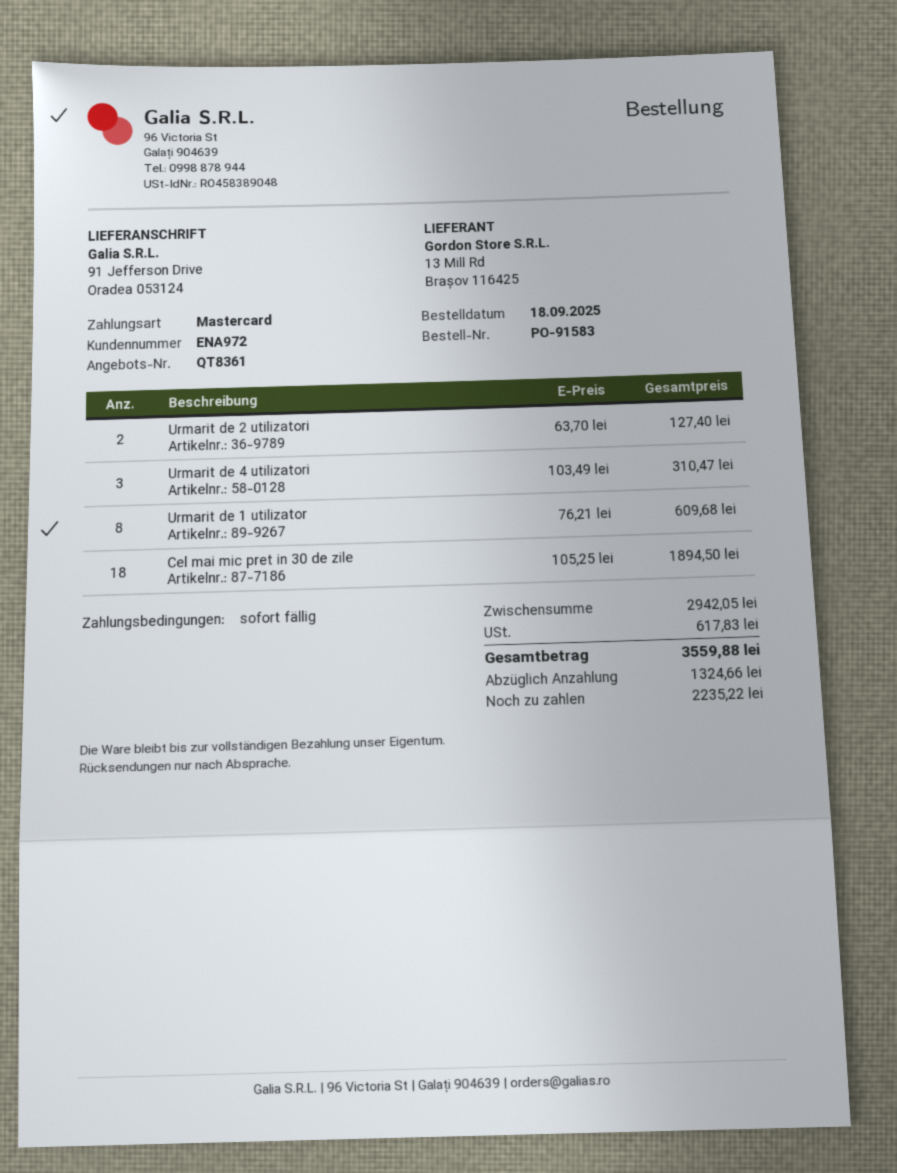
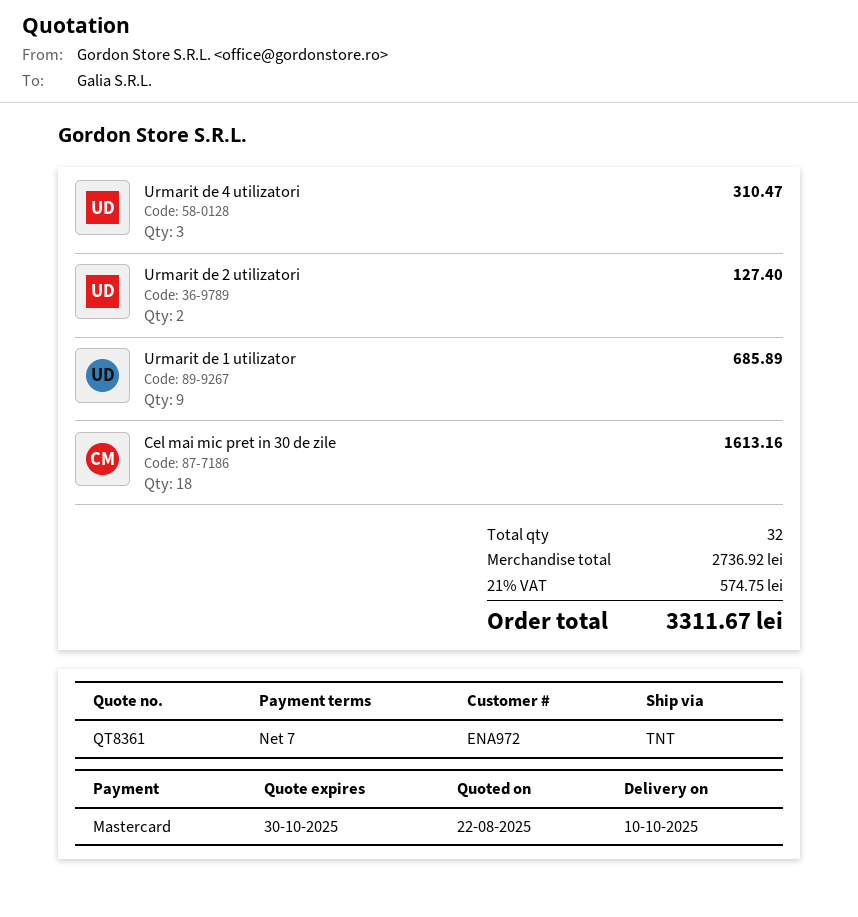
payment terms: on receipt -> 7 days
Urmarit de 1 utilizator: 8 for 609.68 -> 9 for 685.89
Cel mai mic pret in 30 de zile: 18 for 1894.50 -> 18 for 1613.16
subtotal: 2942.05 -> 2736.92
tax: 617.83 -> 574.75
total: 3559.88 -> 3311.67

